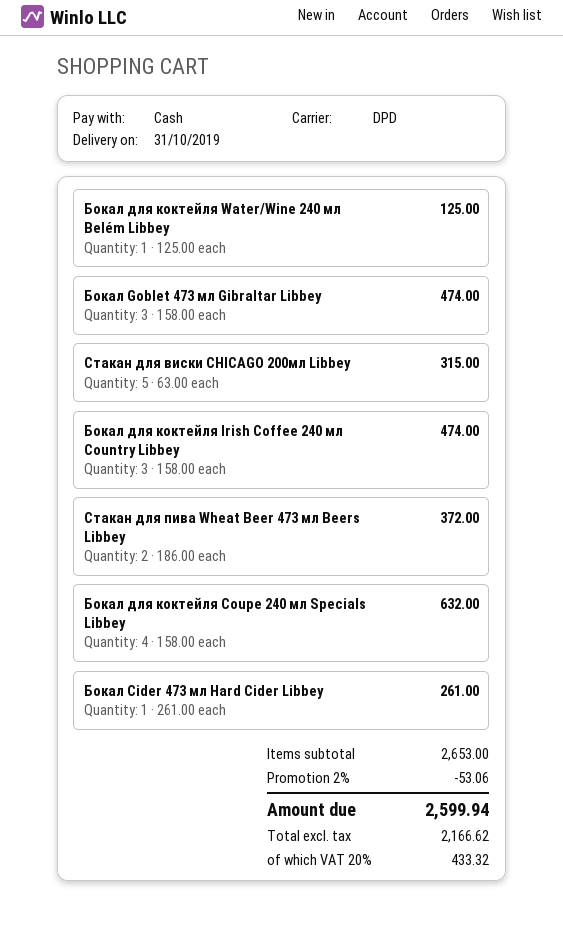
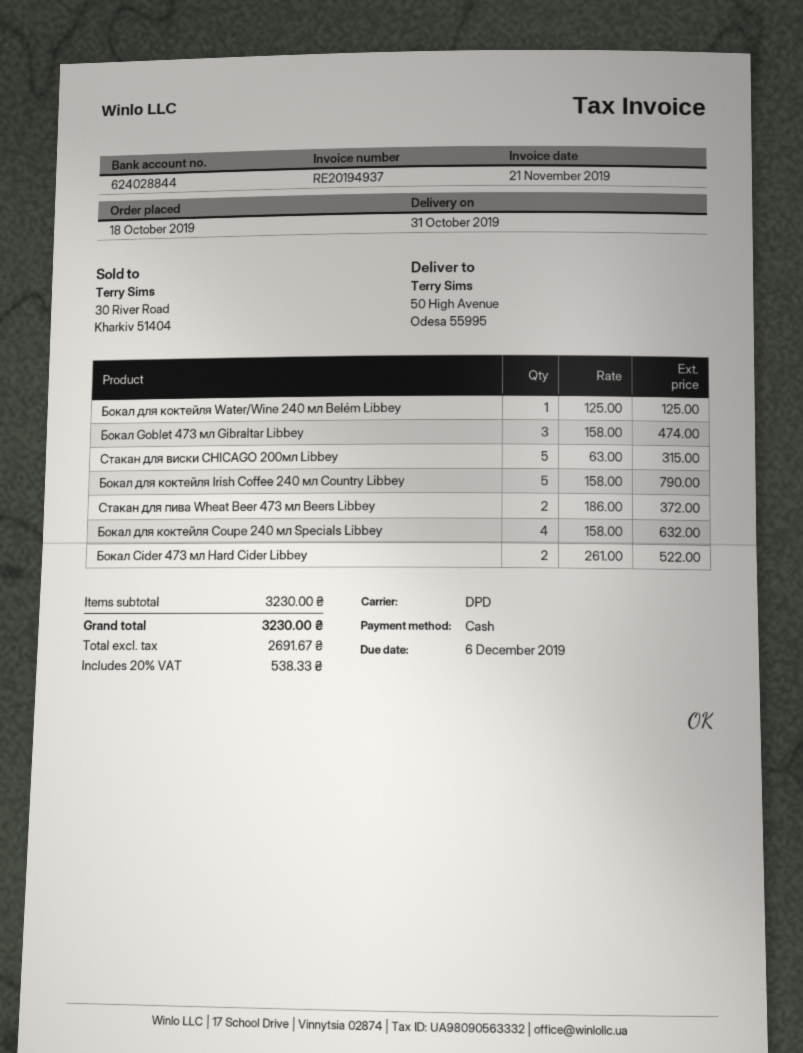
Бокал для коктейля Irish Coffee 240 мл Country Libbey: 3 x 158.00 = 474.00 -> 5 x 158.00 = 790.00
Бокал Cider 473 мл Hard Cider Libbey: 1 x 261.00 = 261.00 -> 2 x 261.00 = 522.00
subtotal: 2653.00 -> 3230.00
discount: 2% = 53.06 -> none
net: 2166.62 -> 2691.67
tax: 20% = 433.32 -> 20% = 538.33
total: 2599.94 -> 3230.00

